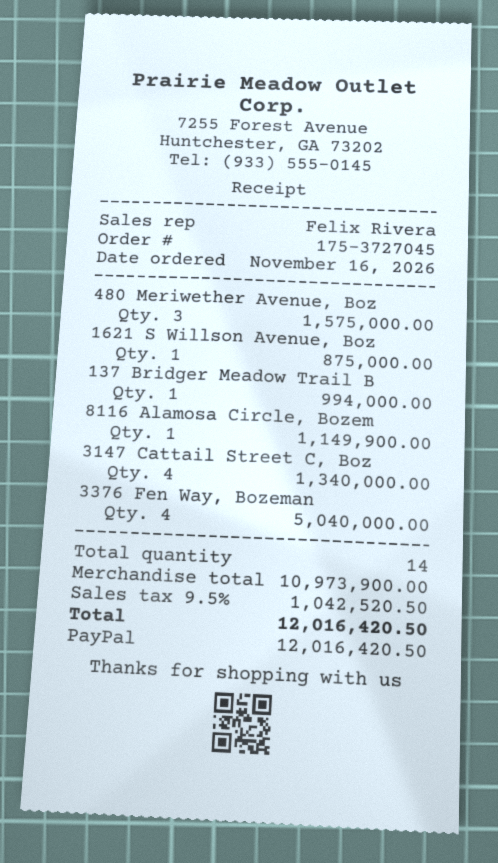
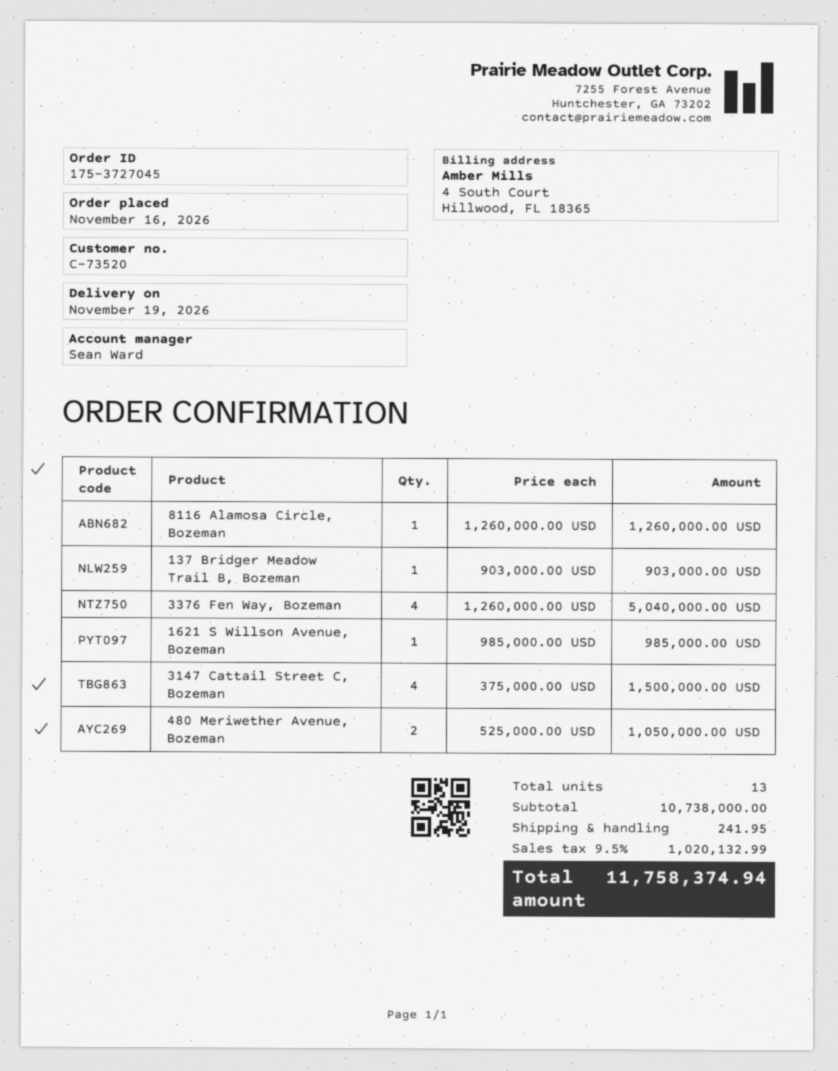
sales rep: Felix Rivera -> Sean Ward
480 Meriwether Avenue, Boz: 3 for 1575000.00 -> 2 for 1050000.00
1621 S Willson Avenue, Boz: 1 for 875000.00 -> 1 for 985000.00
137 Bridger Meadow Trail B: 1 for 994000.00 -> 1 for 903000.00
8116 Alamosa Circle, Bozem: 1 for 1149900.00 -> 1 for 1260000.00
3147 Cattail Street C, Boz: 4 for 1340000.00 -> 4 for 1500000.00
total quantity: 14 -> 13
subtotal: 10973900.00 -> 10738000.00
shipping: none -> 241.95
tax: 9.5% = 1042520.50 -> 9.5% = 1020132.99
total: 12016420.50 -> 11758374.94

